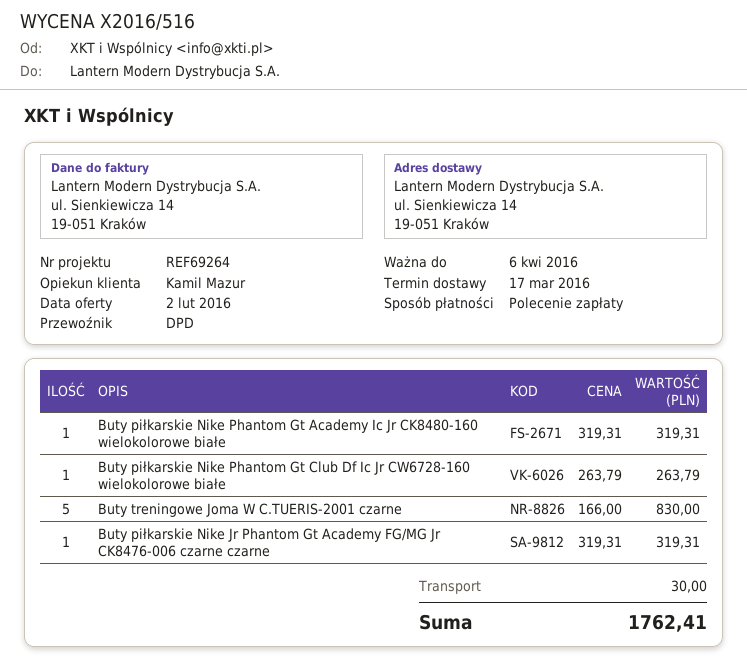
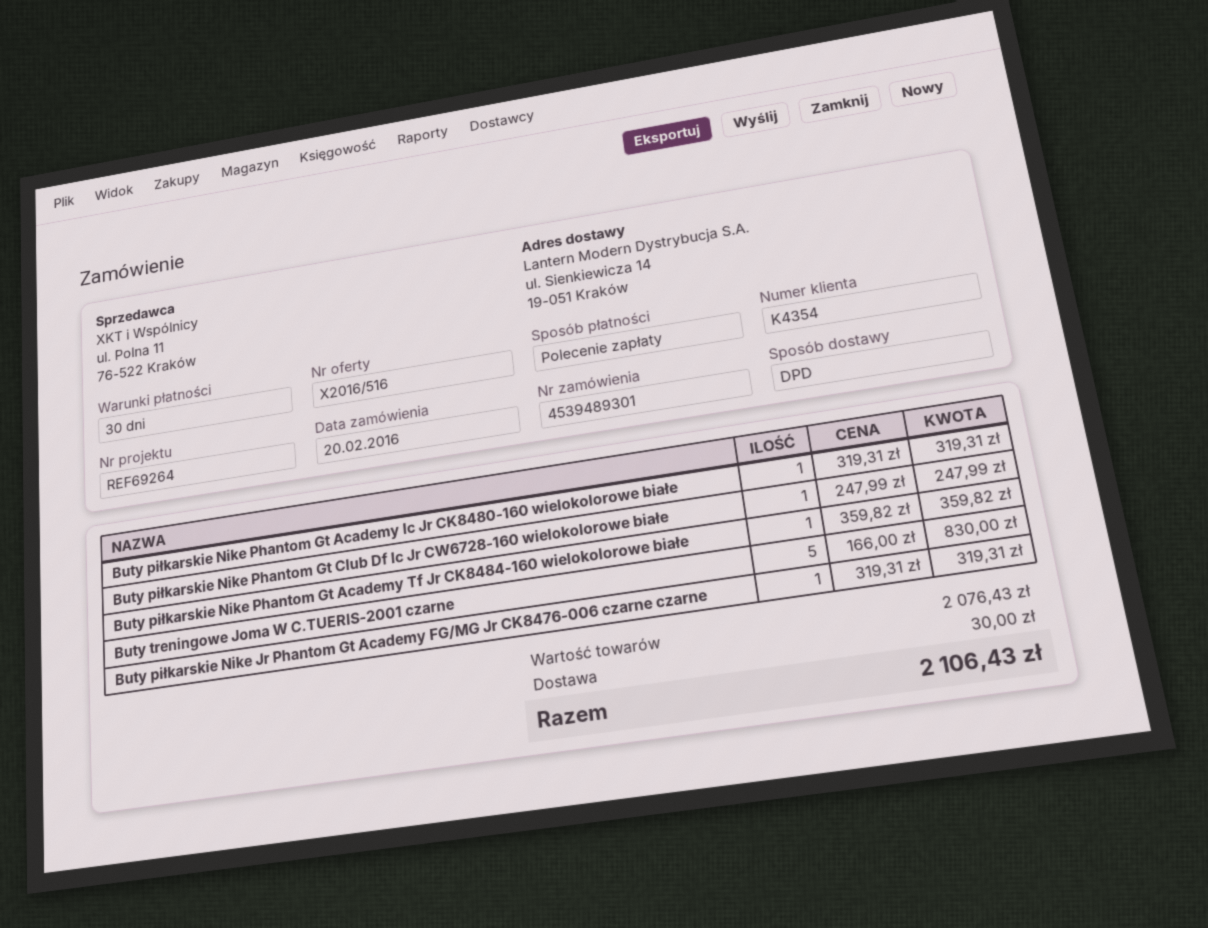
Buty piłkarskie Nike Phantom Gt Club Df Ic Jr CW6728-160 wielokolorowe białe: 1 x 263.79 = 263.79 -> 1 x 247.99 = 247.99
Buty piłkarskie Nike Phantom Gt Academy Tf Jr CK8484-160 wielokolorowe białe: none -> 1 x 359.82 = 359.82
total: 1762.41 -> 2106.43

